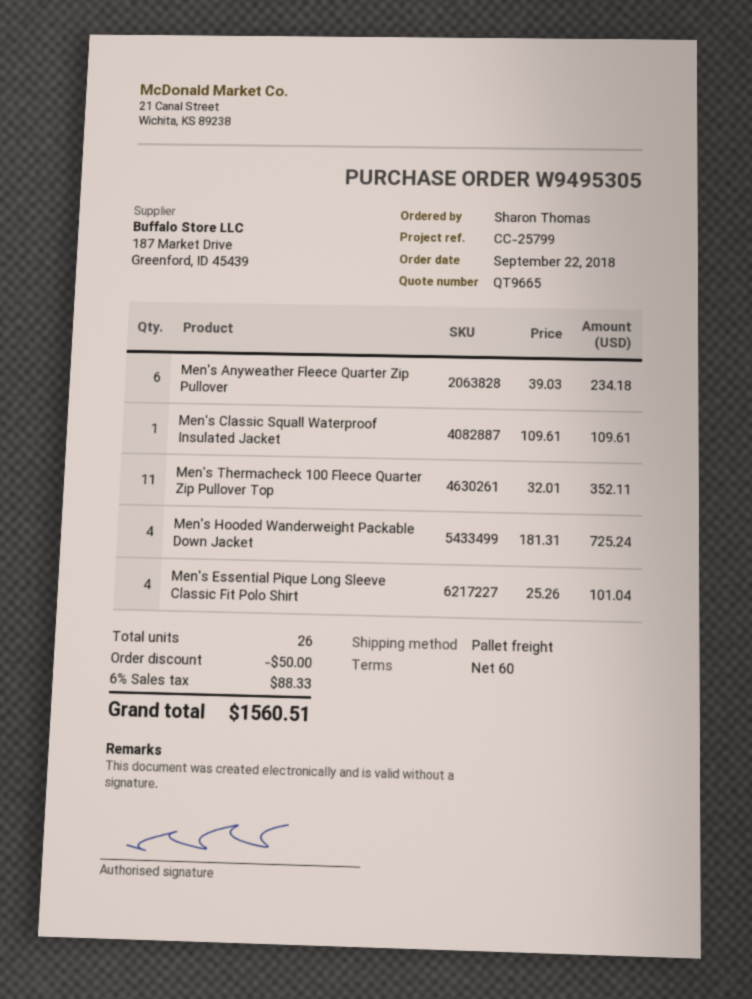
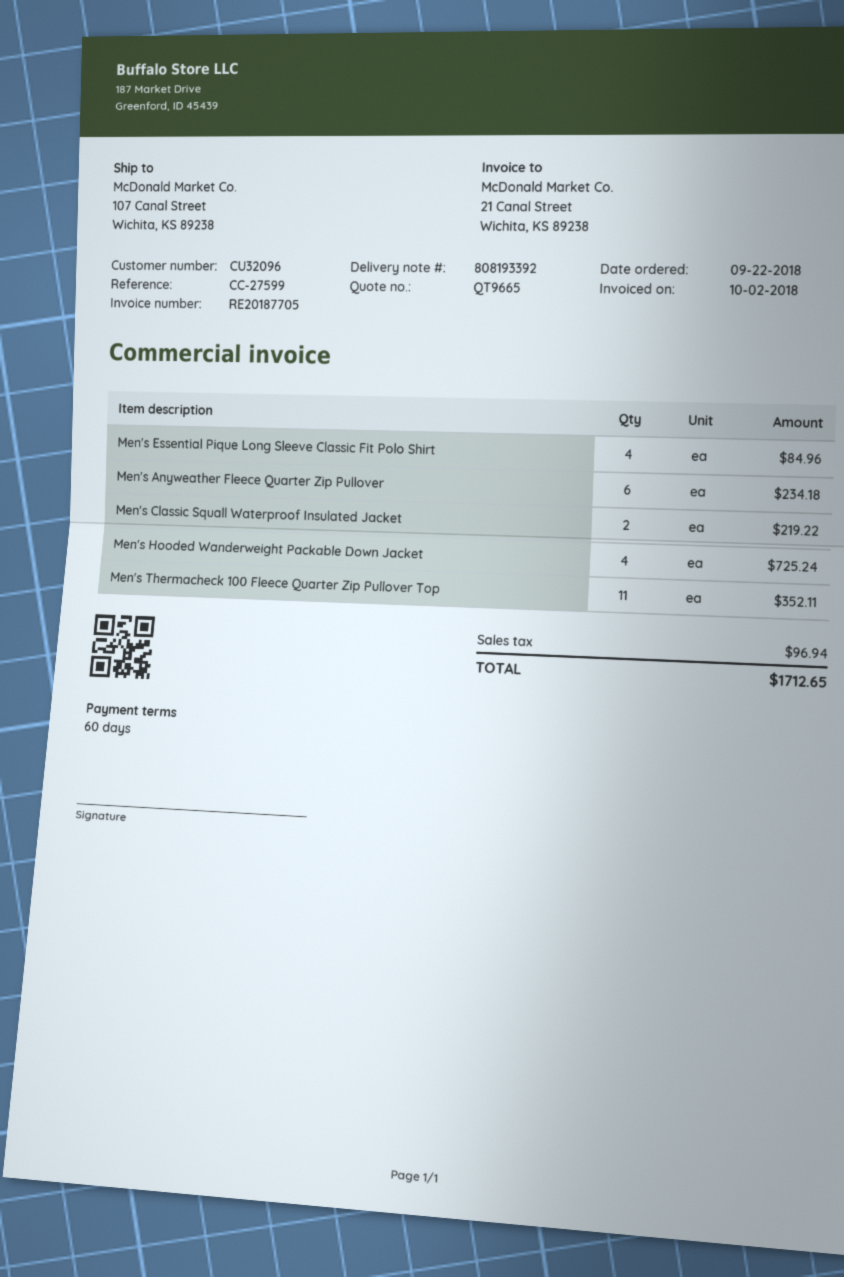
reference: CC-25799 -> CC-27599
Men's Classic Squall Waterproof Insulated Jacket: 1 for 109.61 -> 2 for 219.22
Men's Essential Pique Long Sleeve Classic Fit Polo Shirt: 4 for 101.04 -> 4 for 84.96
discount: 50.00 -> none
tax: 88.33 -> 96.94
total: 1560.51 -> 1712.65

